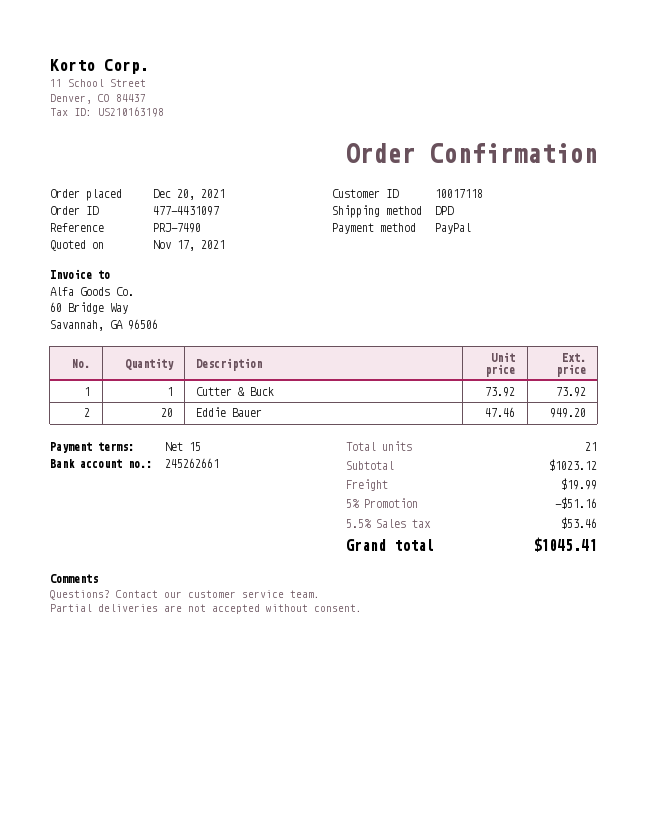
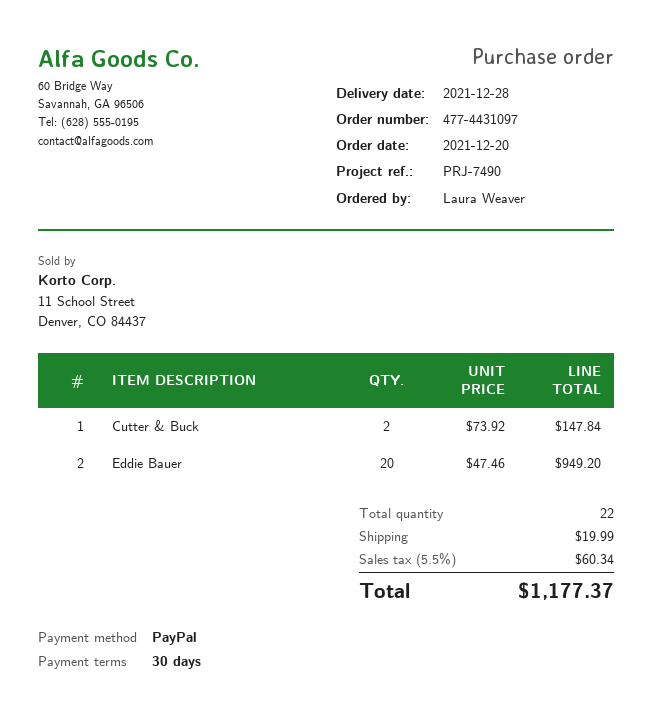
payment terms: 15 days -> 30 days
Cutter & Buck: 1 x 73.92 = 73.92 -> 2 x 73.92 = 147.84
total quantity: 21 -> 22
discount: 5% = 51.16 -> none
tax: 5.5% = 53.46 -> 5.5% = 60.34
total: 1045.41 -> 1177.37

